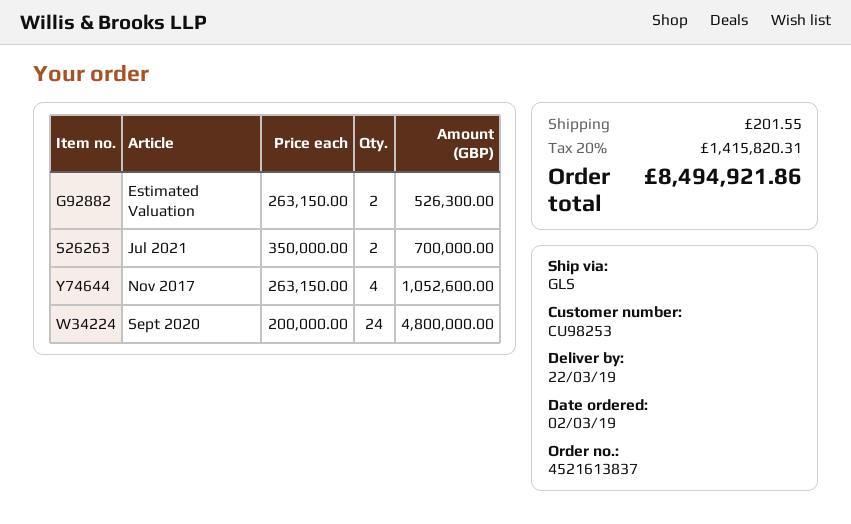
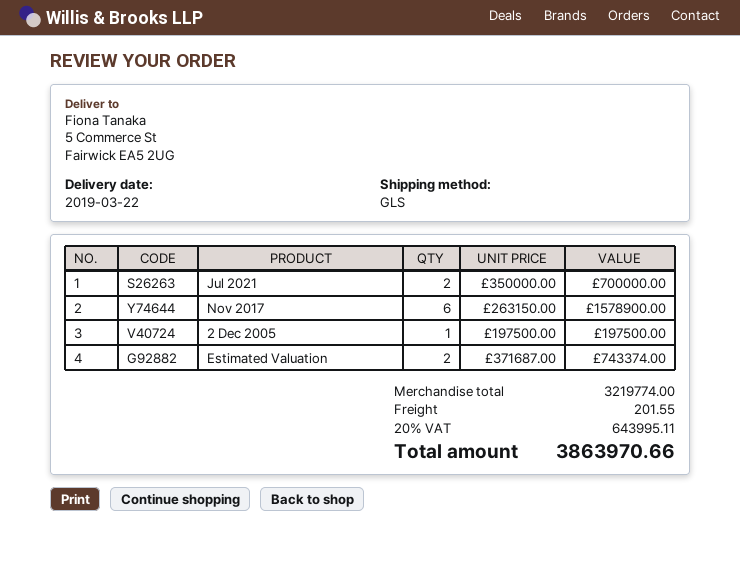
Estimated Valuation: 2 x 263150.00 = 526300.00 -> 2 x 371687.00 = 743374.00
Nov 2017: 4 x 263150.00 = 1052600.00 -> 6 x 263150.00 = 1578900.00
Sept 2020: 24 x 200000.00 = 4800000.00 -> none
2 Dec 2005: none -> 1 x 197500.00 = 197500.00
tax: 20% = 1415820.31 -> 20% = 643995.11
total: 8494921.86 -> 3863970.66

